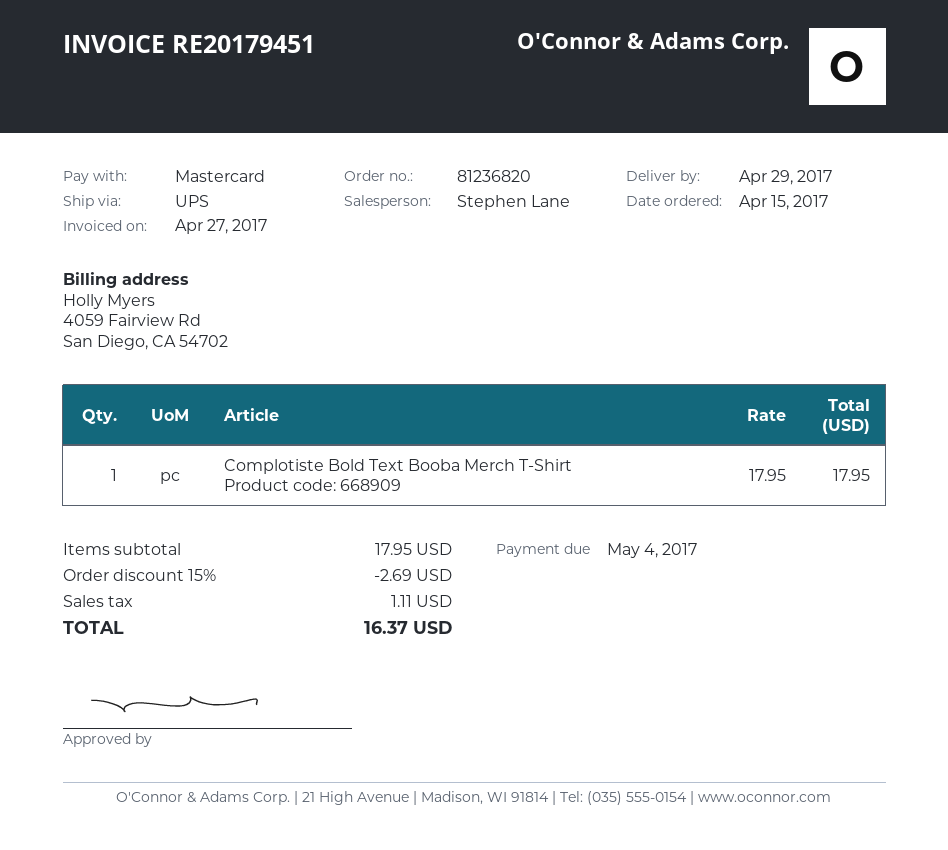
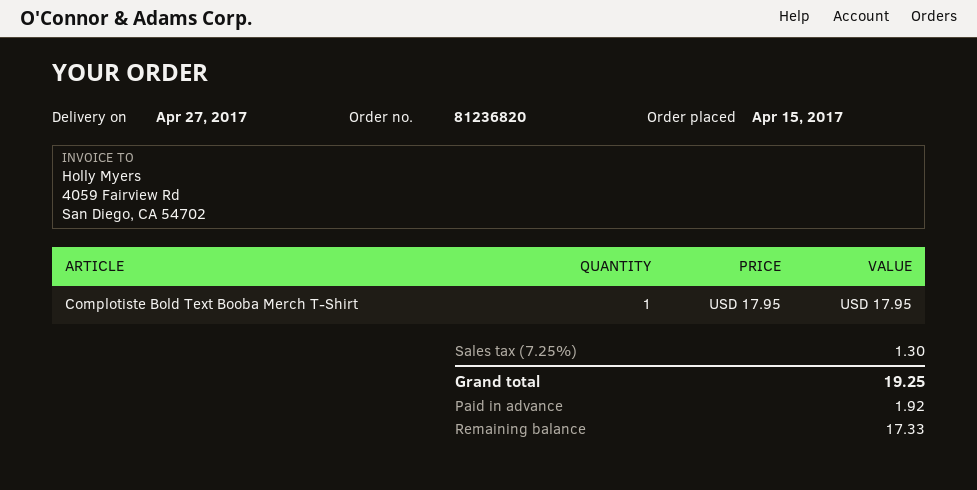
delivery date: 2017-04-29 -> 2017-04-27
discount: 15% = 2.69 -> none
tax: 1.11 -> 1.30
total: 16.37 -> 19.25

